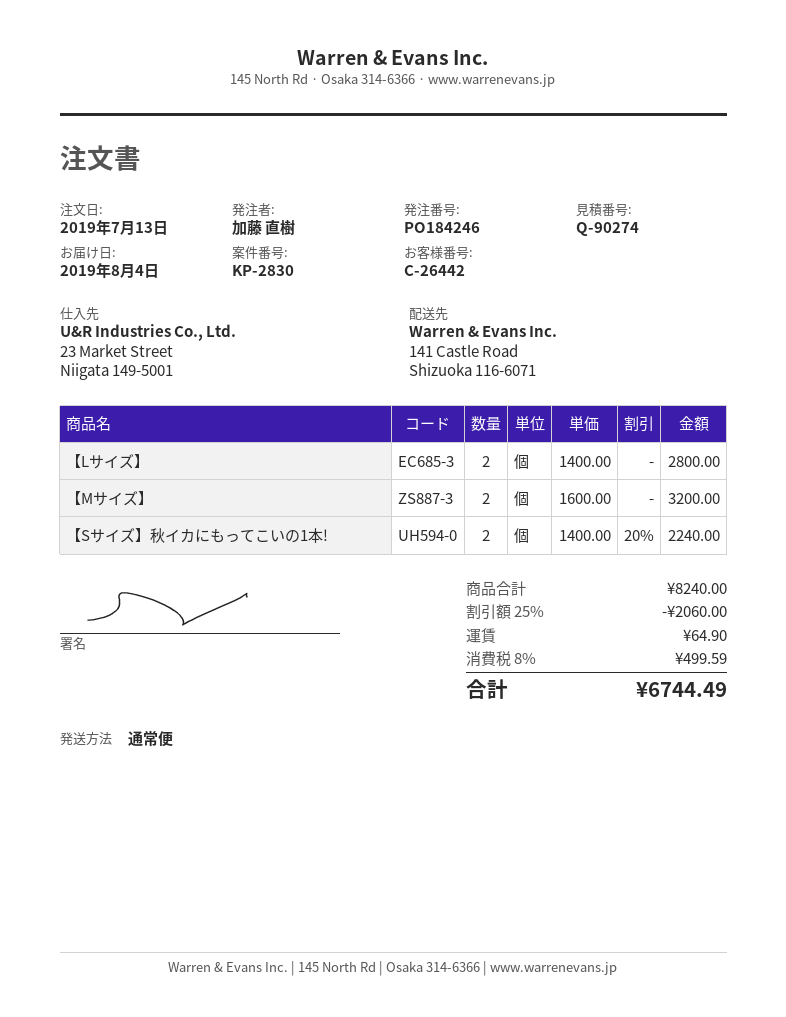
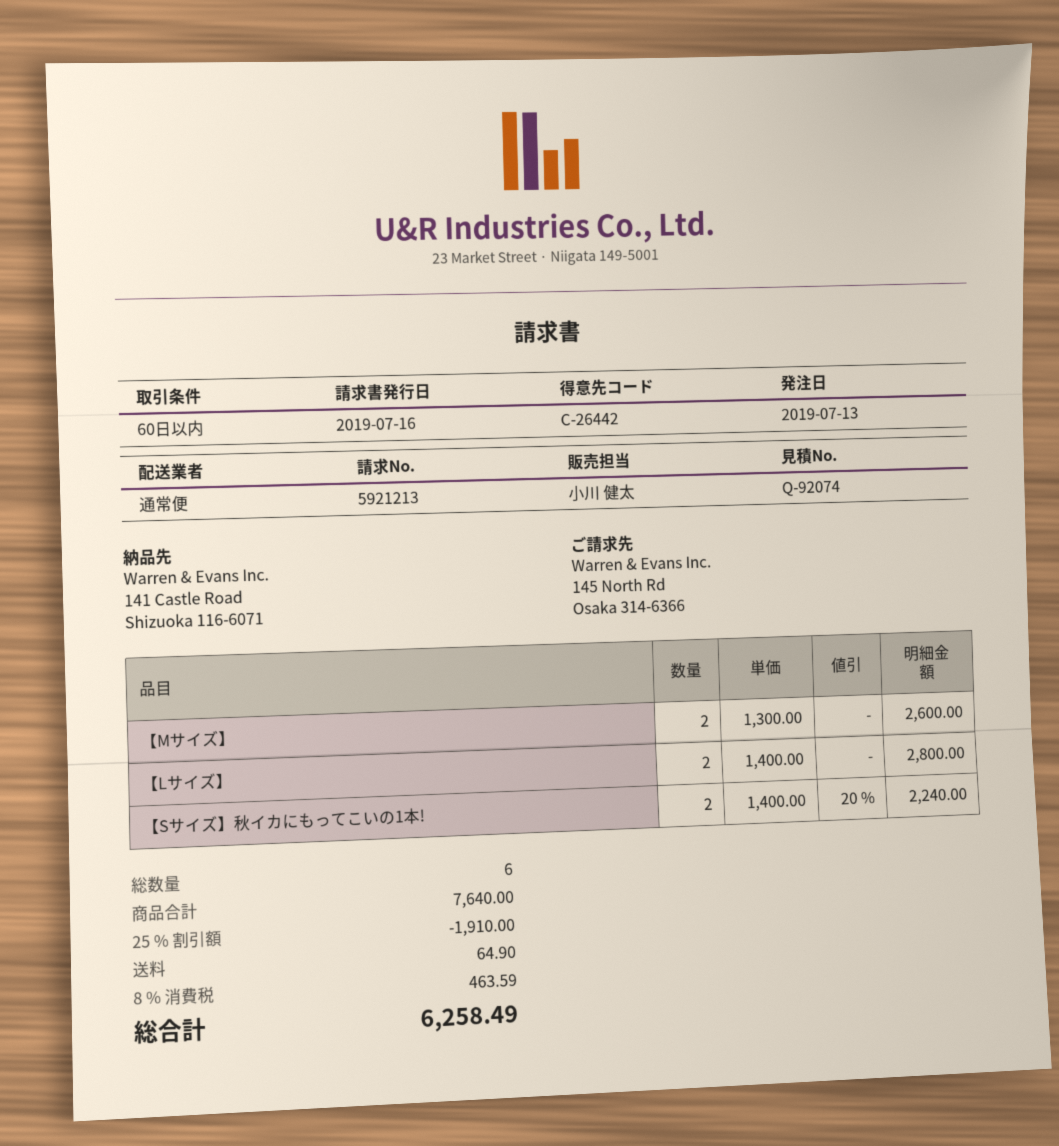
quote number: Q-90274 -> Q-92074
【Mサイズ】: 2 x 1600.00 = 3200.00 -> 2 x 1300.00 = 2600.00
subtotal: 8240.00 -> 7640.00
discount: 25% = 2060.00 -> 25% = 1910.00
tax: 8% = 499.59 -> 8% = 463.59
total: 6744.49 -> 6258.49

